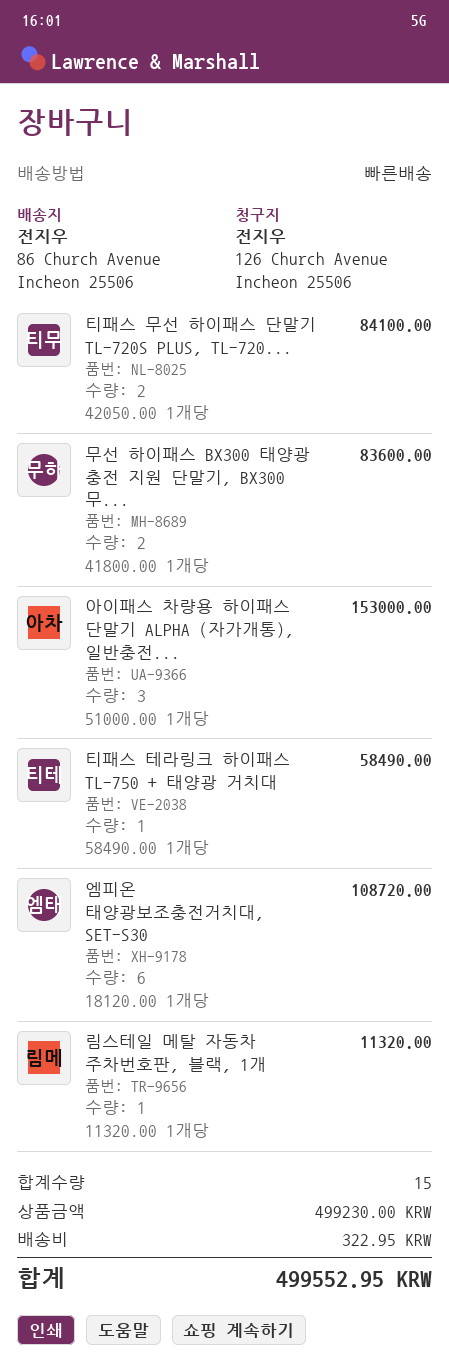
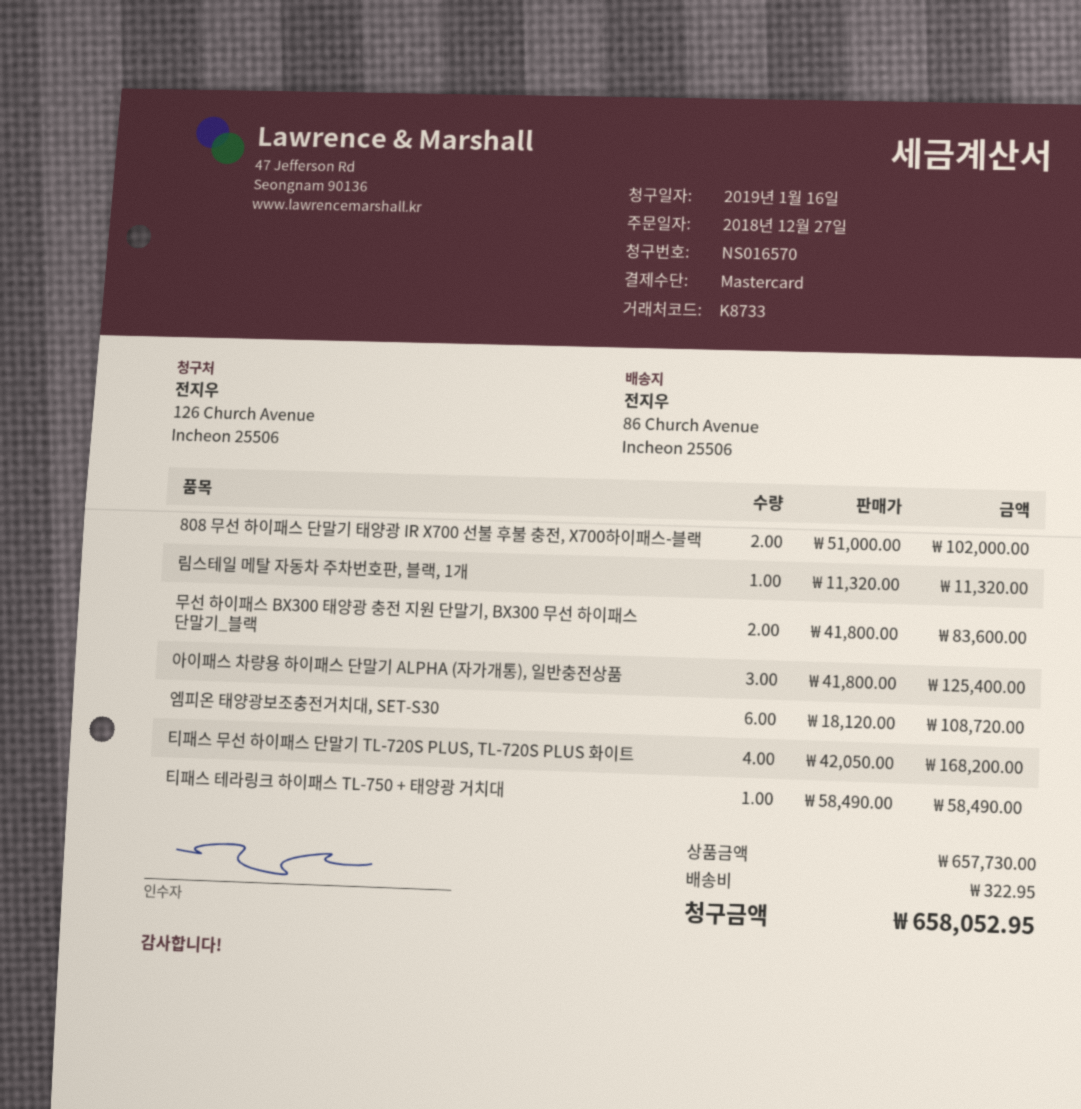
티패스 무선 하이패스 단말기 TL-720S PLUS, TL-720...: 2 x 42050.00 = 84100.00 -> 4 x 42050.00 = 168200.00
아이패스 차량용 하이패스 단말기 ALPHA (자가개통), 일반충전...: 3 x 51000.00 = 153000.00 -> 3 x 41800.00 = 125400.00
808 무선 하이패스 단말기 태양광 IR X700 선불 후불 충전, X700하이패스-블랙: none -> 2 x 51000.00 = 102000.00
subtotal: 499230.00 -> 657730.00
total: 499552.95 -> 658052.95

